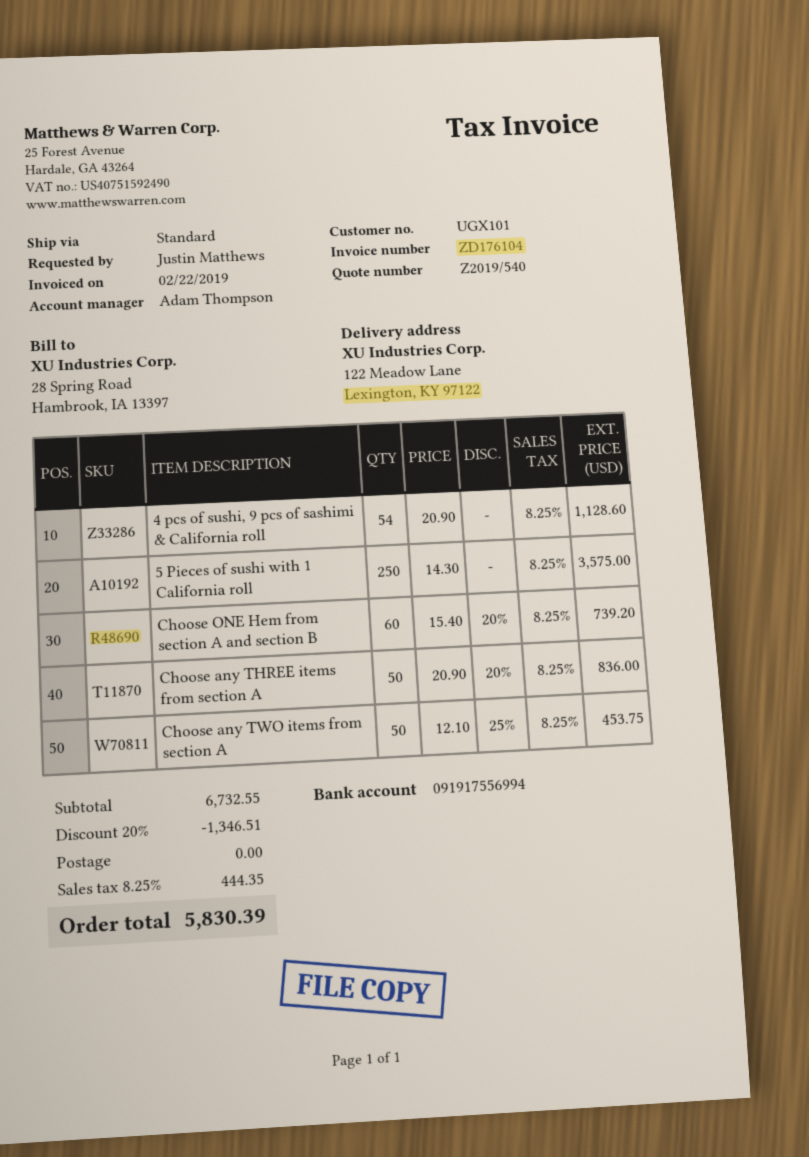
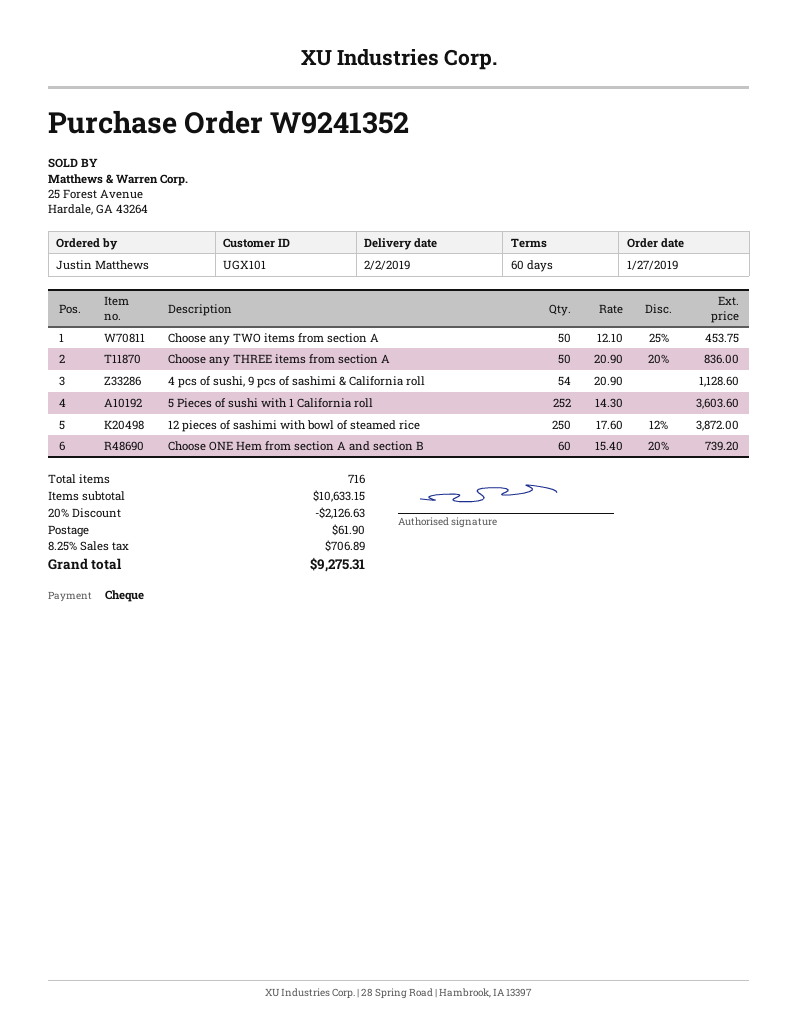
5 Pieces of sushi with 1 California roll: 250 x 14.30 = 3575.00 -> 252 x 14.30 = 3603.60
12 pieces of sashimi with bowl of steamed rice: none -> 250 x 17.60 - 12% = 3872.00
subtotal: 6732.55 -> 10633.15
discount: 20% = 1346.51 -> 20% = 2126.63
shipping: 0.00 -> 61.90
tax: 8.25% = 444.35 -> 8.25% = 706.89
total: 5830.39 -> 9275.31

